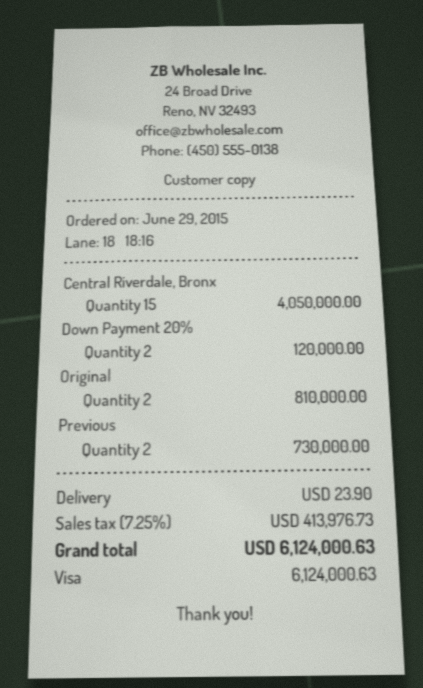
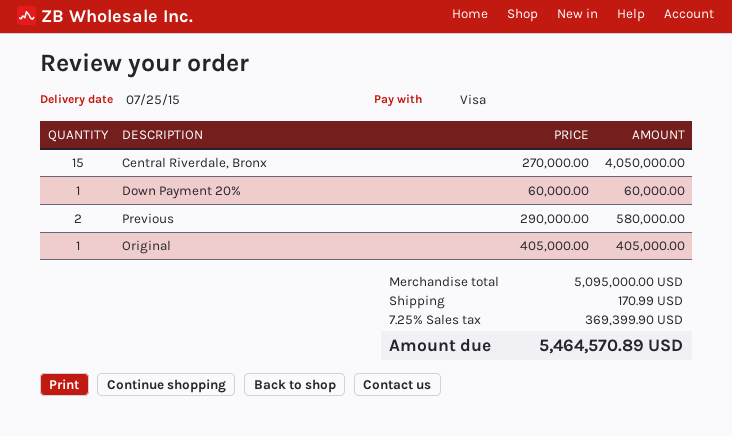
Down Payment 20%: 2 for 120000.00 -> 1 for 60000.00
Original: 2 for 810000.00 -> 1 for 405000.00
Previous: 2 for 730000.00 -> 2 for 580000.00
shipping: 23.90 -> 170.99
tax: 7.25% = 413976.73 -> 7.25% = 369399.90
total: 6124000.63 -> 5464570.89

